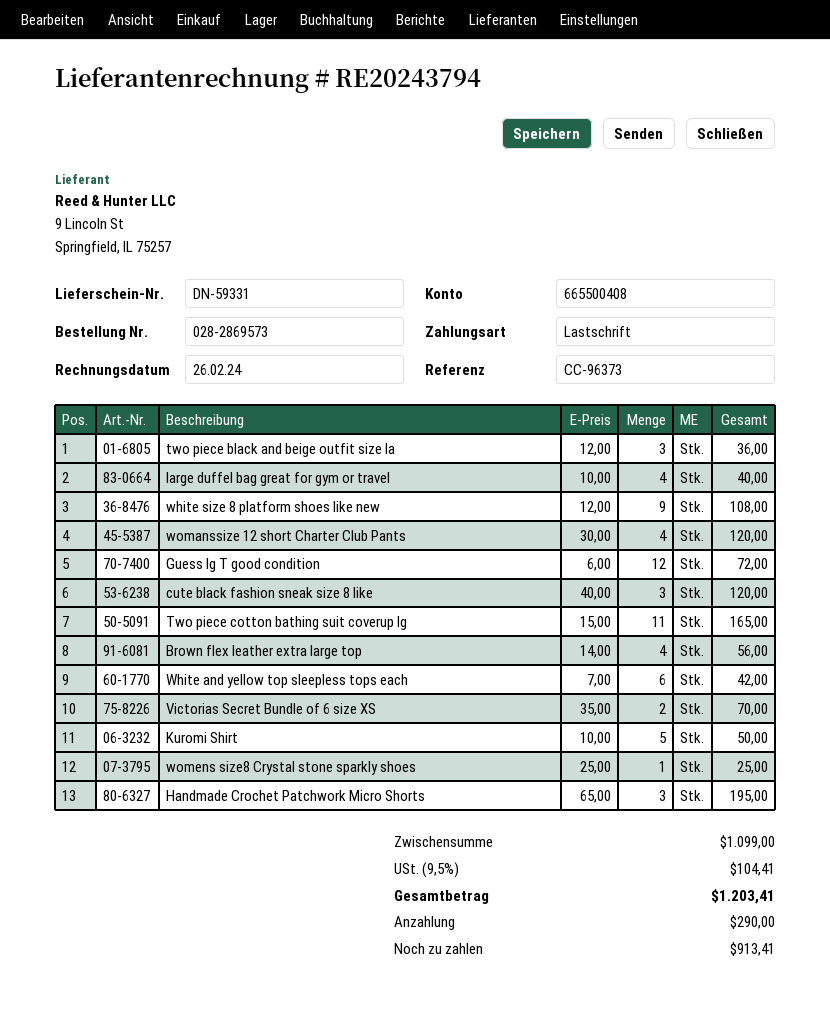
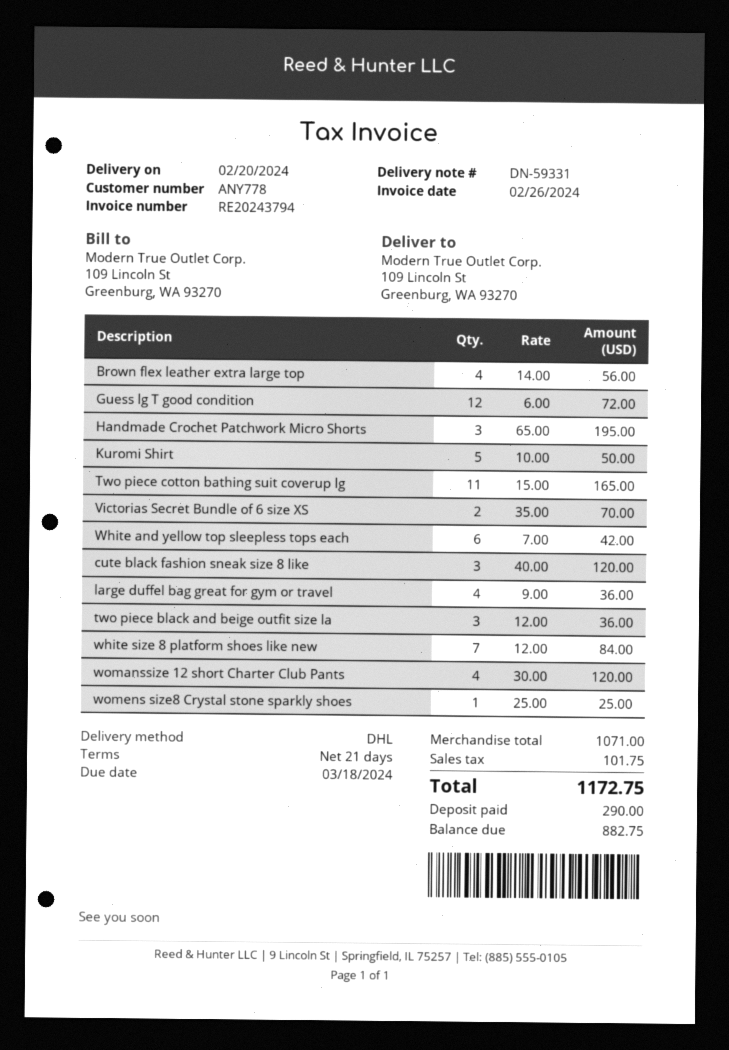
large duffel bag great for gym or travel: 4 x 10.00 = 40.00 -> 4 x 9.00 = 36.00
white size 8 platform shoes like new: 9 x 12.00 = 108.00 -> 7 x 12.00 = 84.00
subtotal: 1099.00 -> 1071.00
tax: 104.41 -> 101.75
total: 1203.41 -> 1172.75
balance: 913.41 -> 882.75

